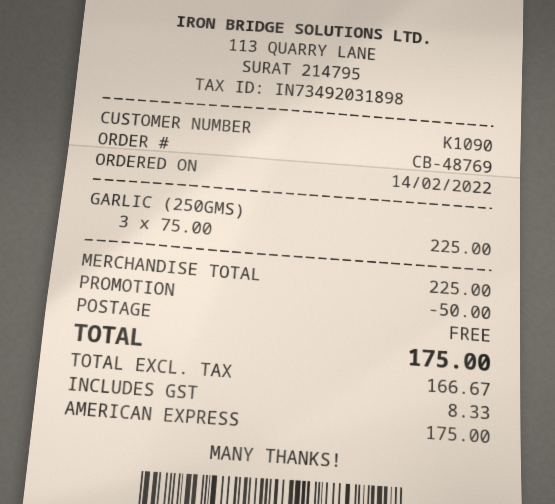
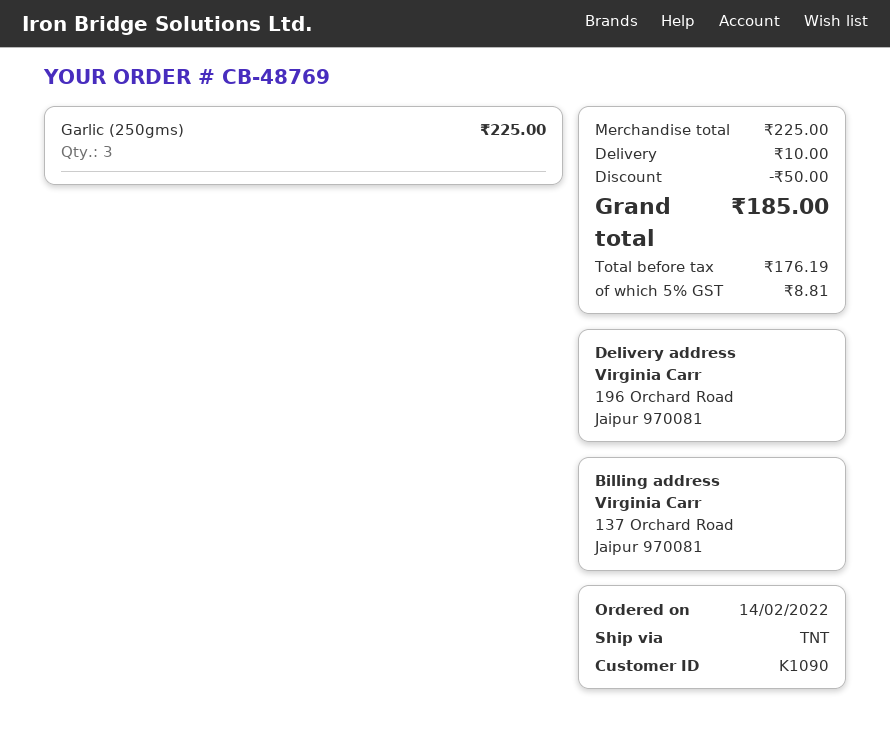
shipping: 0.00 -> 10.00
net: 166.67 -> 176.19
tax: 8.33 -> 8.81
total: 175.00 -> 185.00

